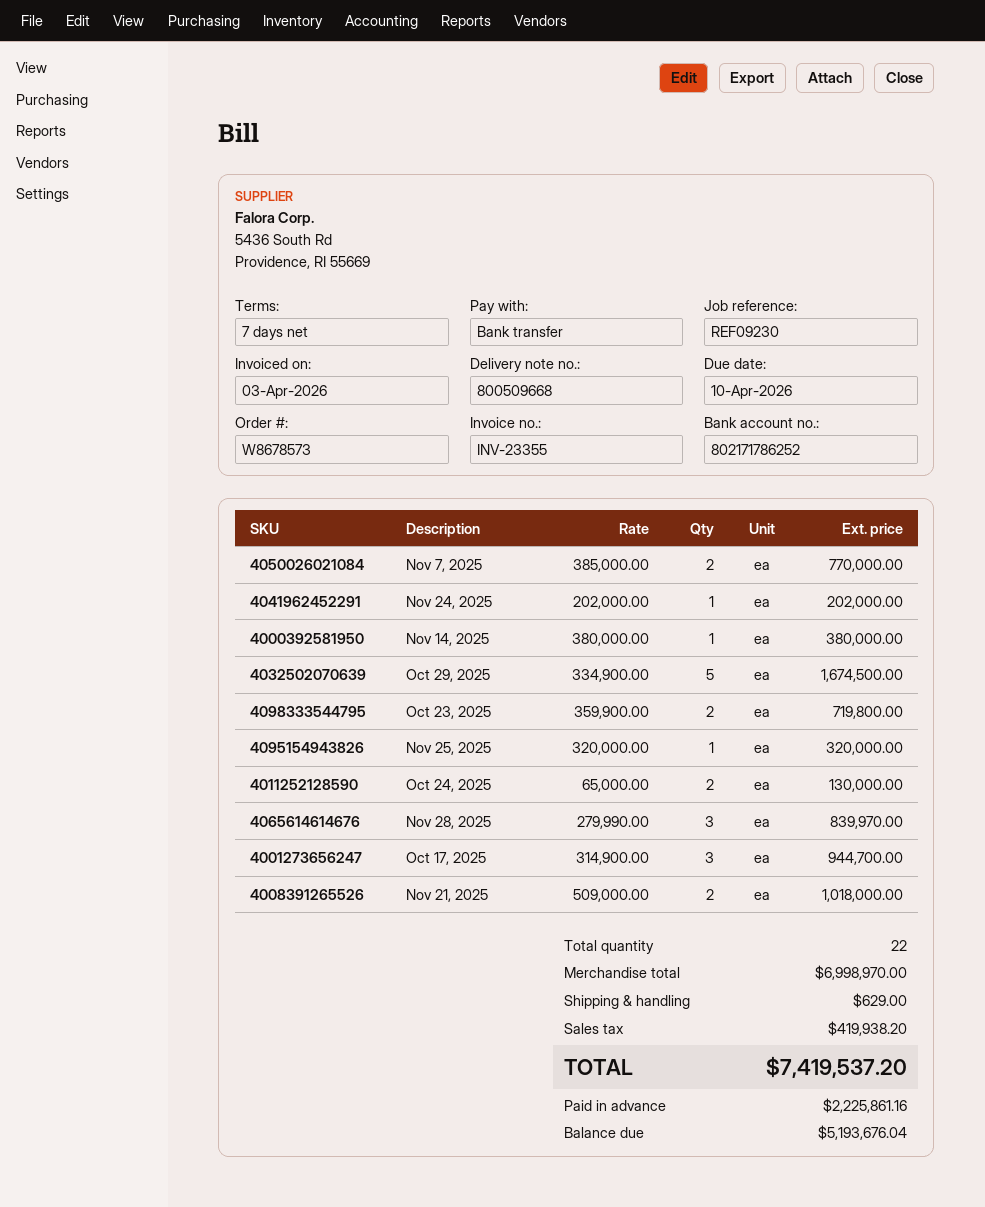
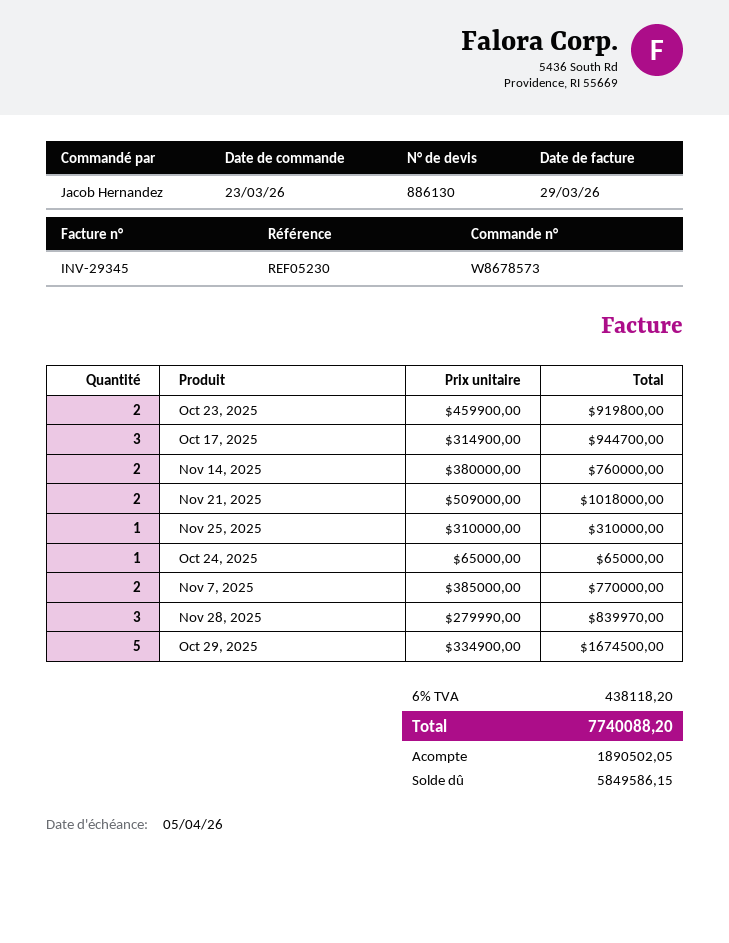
invoice number: INV-23355 -> INV-29345
invoice date: 2026-04-03 -> 2026-03-29
due date: 2026-04-10 -> 2026-04-05
reference: REF09230 -> REF05230
Nov 24, 2025: 1 x 202000.00 = 202000.00 -> none
Nov 14, 2025: 1 x 380000.00 = 380000.00 -> 2 x 380000.00 = 760000.00
Oct 23, 2025: 2 x 359900.00 = 719800.00 -> 2 x 459900.00 = 919800.00
Nov 25, 2025: 1 x 320000.00 = 320000.00 -> 1 x 310000.00 = 310000.00
Oct 24, 2025: 2 x 65000.00 = 130000.00 -> 1 x 65000.00 = 65000.00
shipping: 629.00 -> none
tax: 419938.20 -> 438118.20
total: 7419537.20 -> 7740088.20
deposit: 2225861.16 -> 1890502.05
balance: 5193676.04 -> 5849586.15

